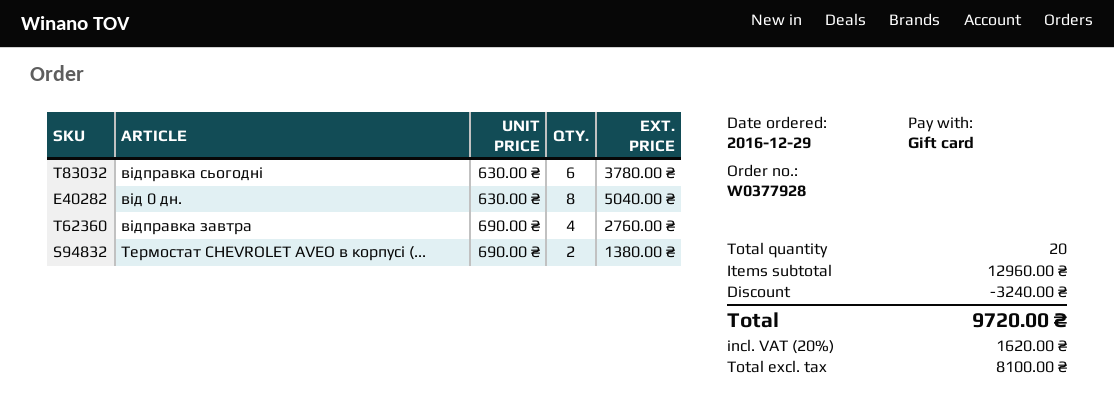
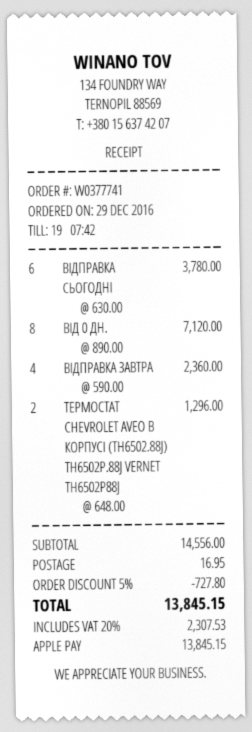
order number: W0377928 -> W0377741
payment method: gift card -> Apple Pay
від 0 дн.: 8 x 630.00 = 5040.00 -> 8 x 890.00 = 7120.00
відправка завтра: 4 x 690.00 = 2760.00 -> 4 x 590.00 = 2360.00
Термостат CHEVROLET AVEO в корпусі (...: 2 x 690.00 = 1380.00 -> 2 x 648.00 = 1296.00
subtotal: 12960.00 -> 14556.00
discount: 3240.00 -> 727.80
shipping: none -> 16.95
tax: 20% = 1620.00 -> 20% = 2307.53
total: 9720.00 -> 13845.15

